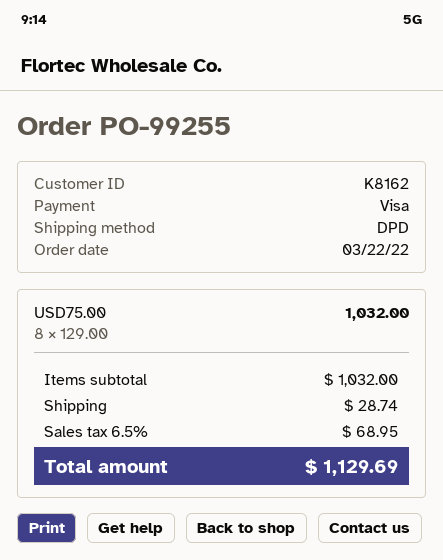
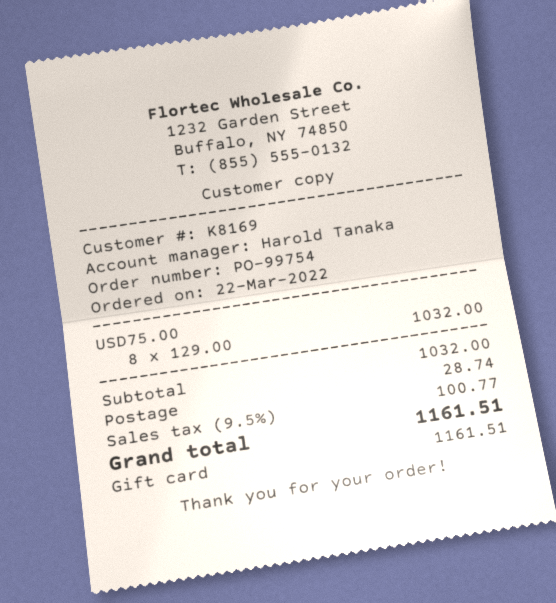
order number: PO-99255 -> PO-99754
customer number: K8162 -> K8169
payment method: Visa -> gift card
tax: 6.5% = 68.95 -> 9.5% = 100.77
total: 1129.69 -> 1161.51

